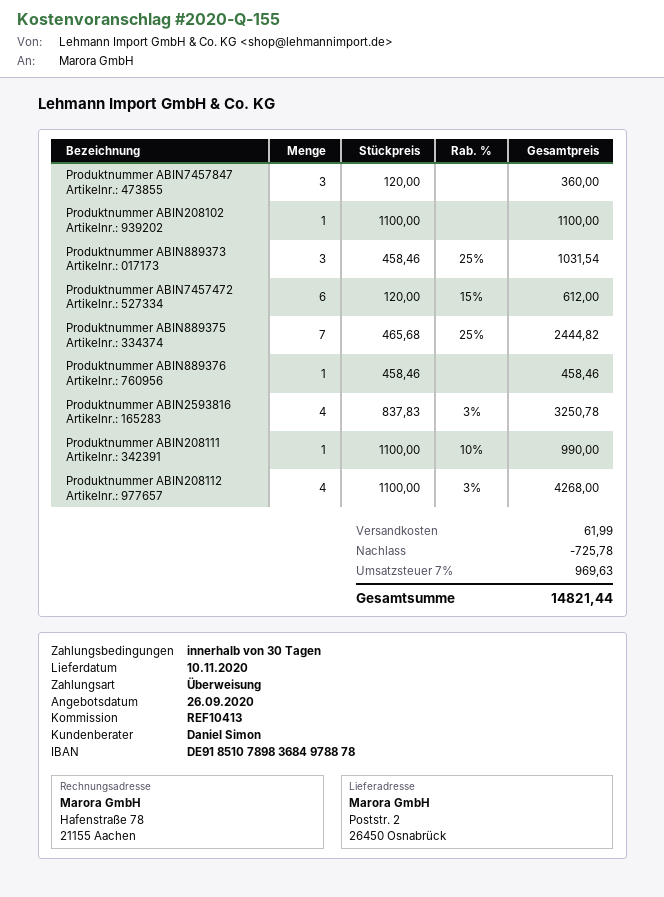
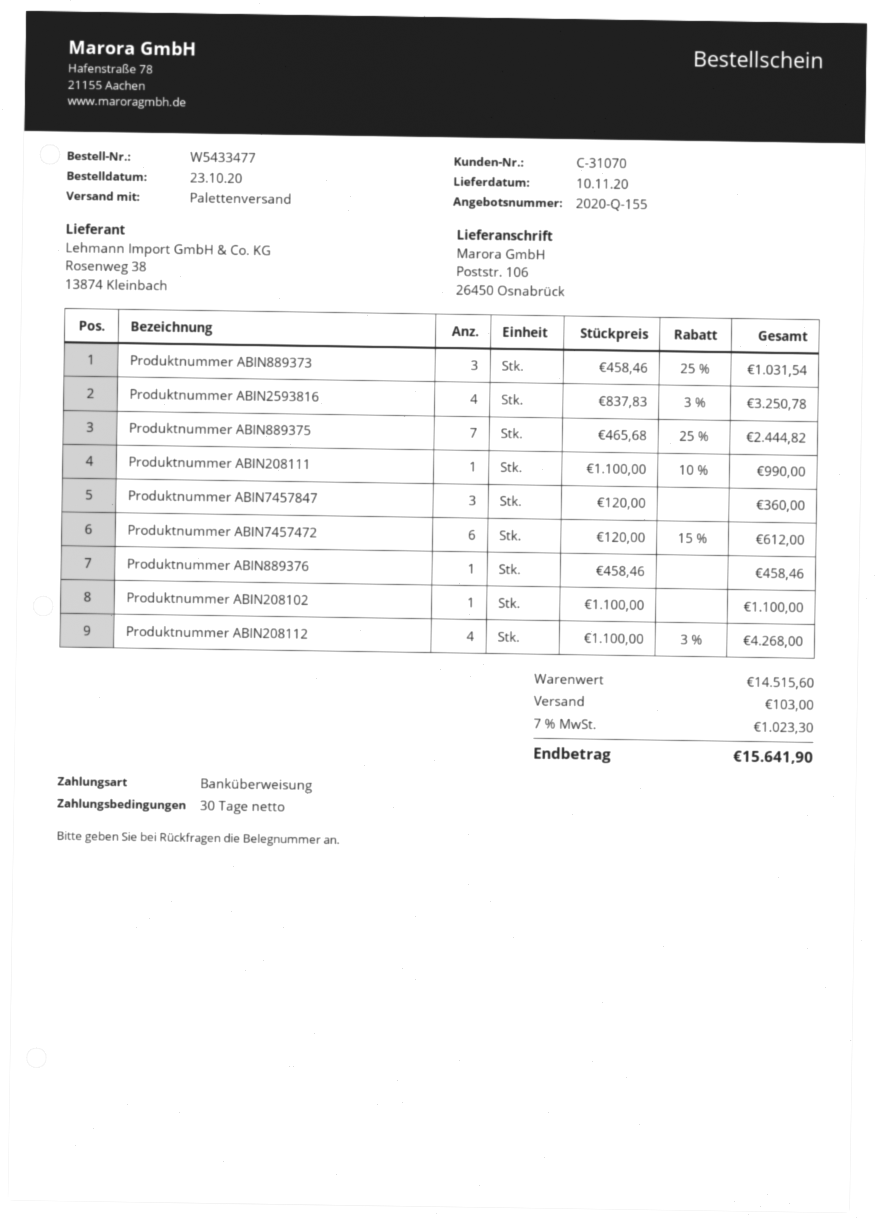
ship to: Poststr. 2, 26450 Osnabrück -> Poststr. 106, 26450 Osnabrück
discount: 725.78 -> none
shipping: 61.99 -> 103.00
tax: 7% = 969.63 -> 7% = 1023.30
total: 14821.44 -> 15641.90

